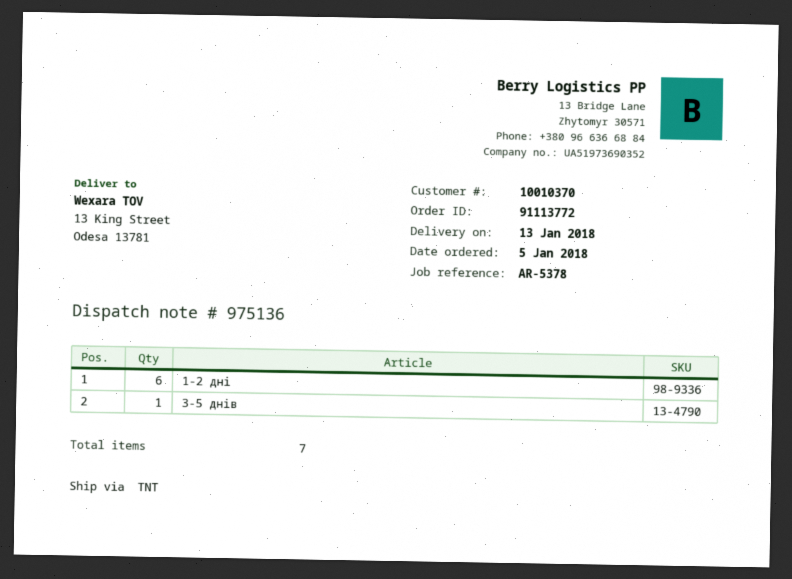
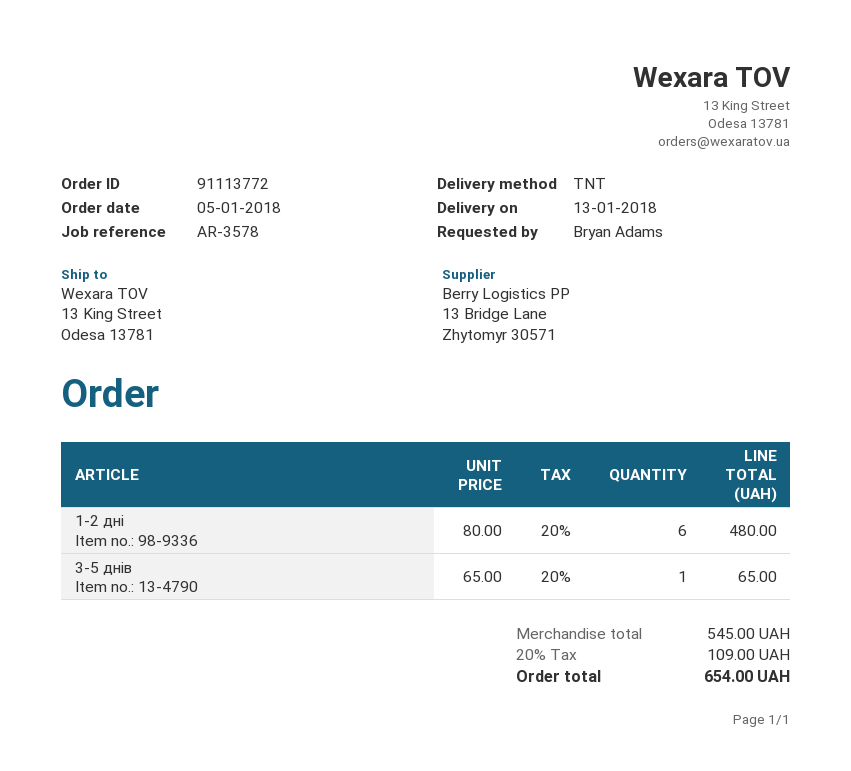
reference: AR-5378 -> AR-3578

